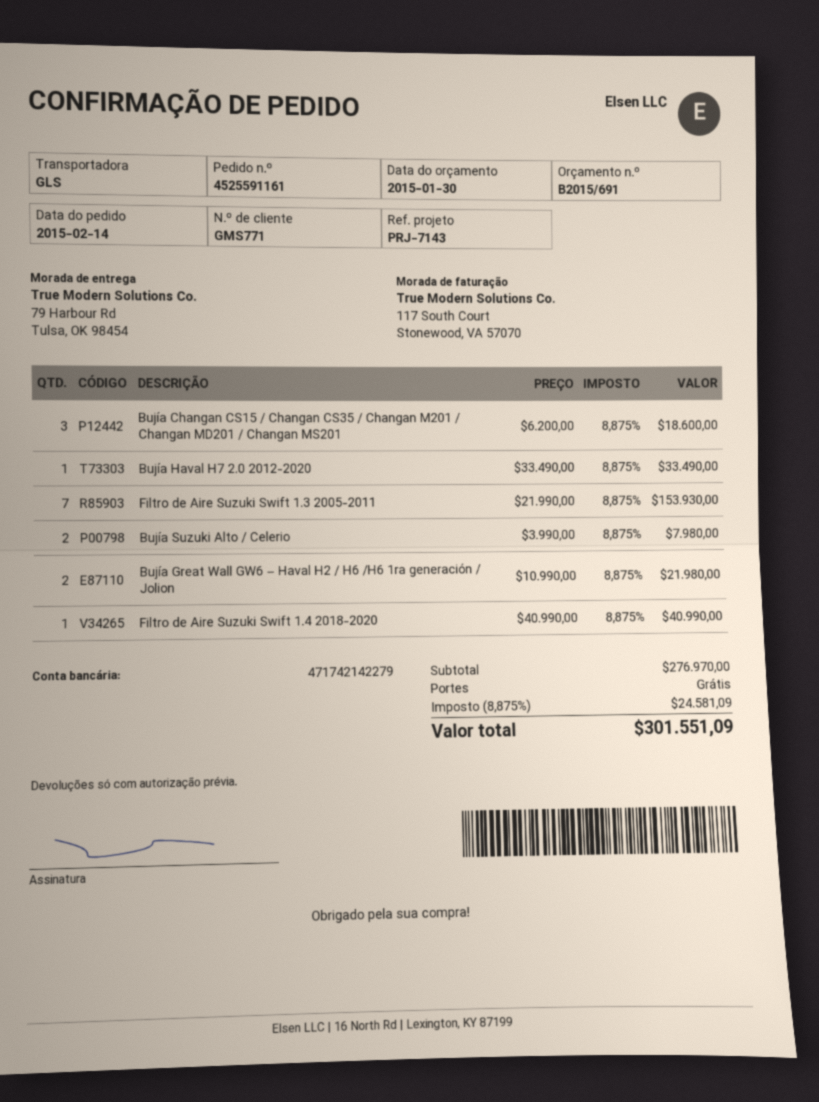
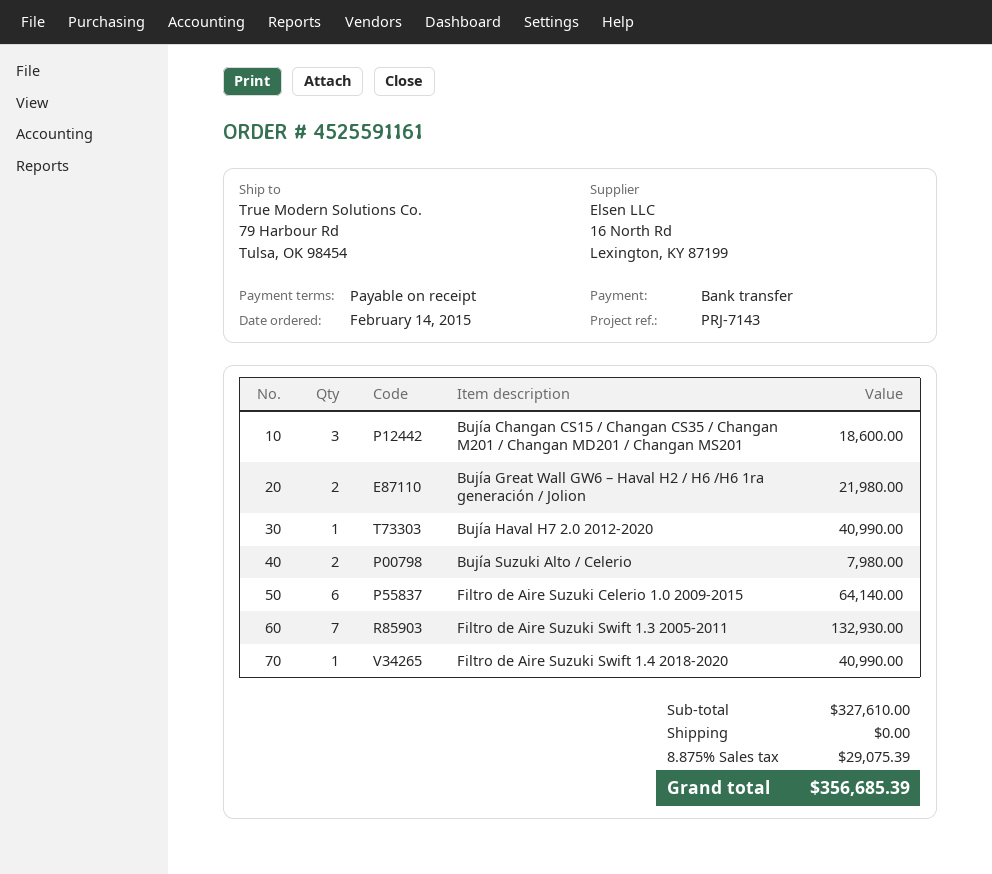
Bujía Haval H7 2.0 2012-2020: 1 for 33490.00 -> 1 for 40990.00
Filtro de Aire Suzuki Swift 1.3 2005-2011: 7 for 153930.00 -> 7 for 132930.00
Filtro de Aire Suzuki Celerio 1.0 2009-2015: none -> 6 for 64140.00
subtotal: 276970.00 -> 327610.00
tax: 8.875% = 24581.09 -> 8.875% = 29075.39
total: 301551.09 -> 356685.39

